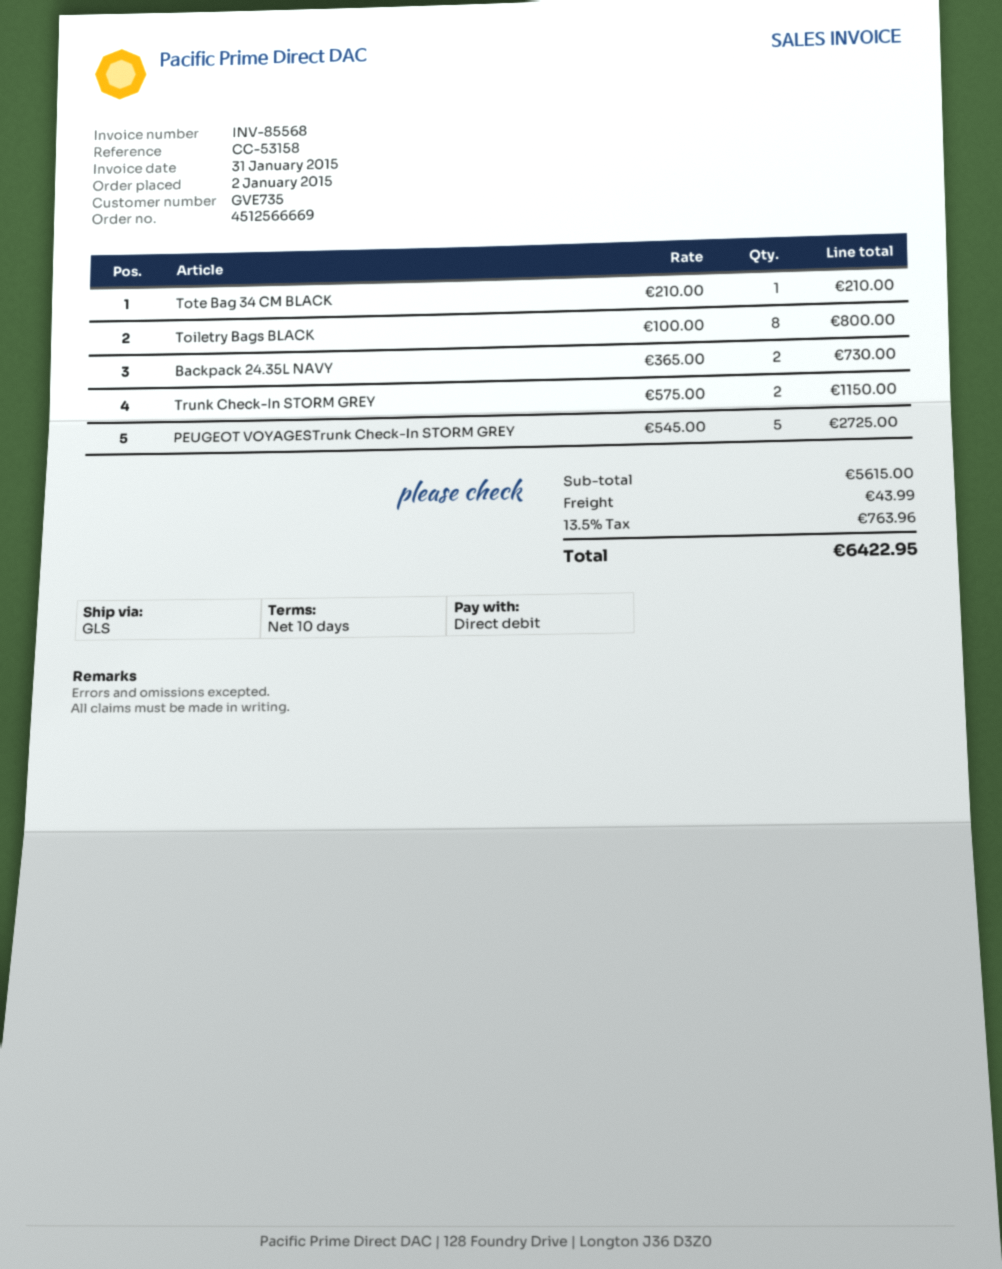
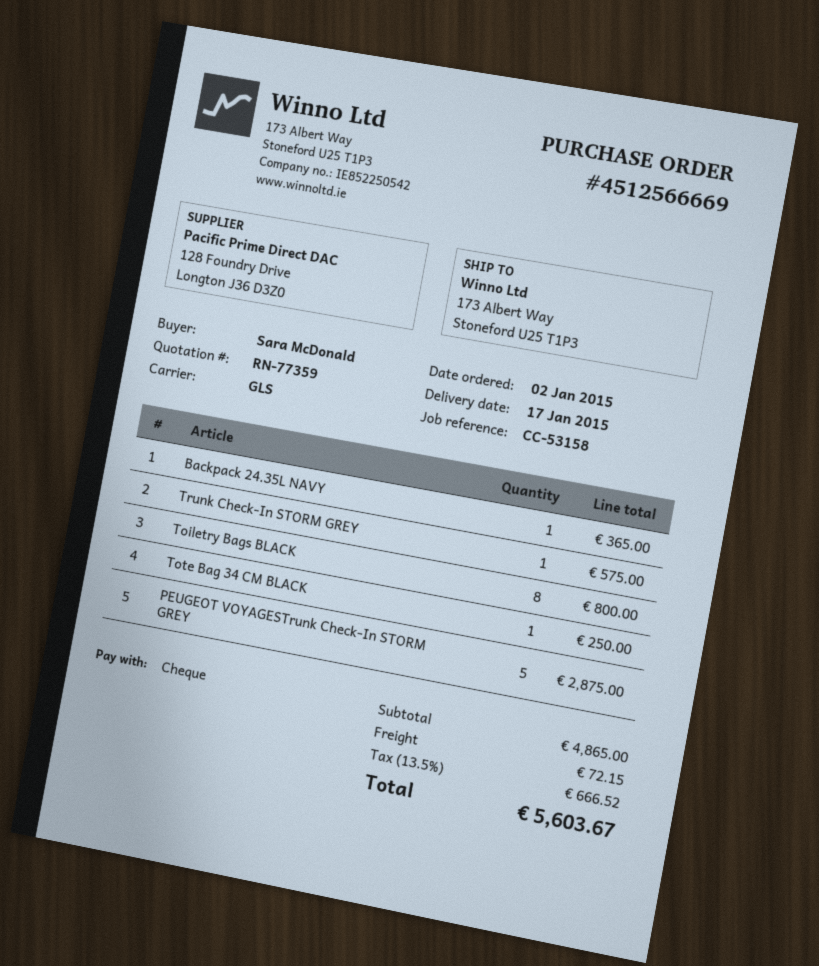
payment method: direct debit -> cheque
Tote Bag 34 CM BLACK: 1 for 210.00 -> 1 for 250.00
Backpack 24.35L NAVY: 2 for 730.00 -> 1 for 365.00
Trunk Check-In STORM GREY: 2 for 1150.00 -> 1 for 575.00
PEUGEOT VOYAGESTrunk Check-In STORM GREY: 5 for 2725.00 -> 5 for 2875.00
subtotal: 5615.00 -> 4865.00
shipping: 43.99 -> 72.15
tax: 13.5% = 763.96 -> 13.5% = 666.52
total: 6422.95 -> 5603.67

